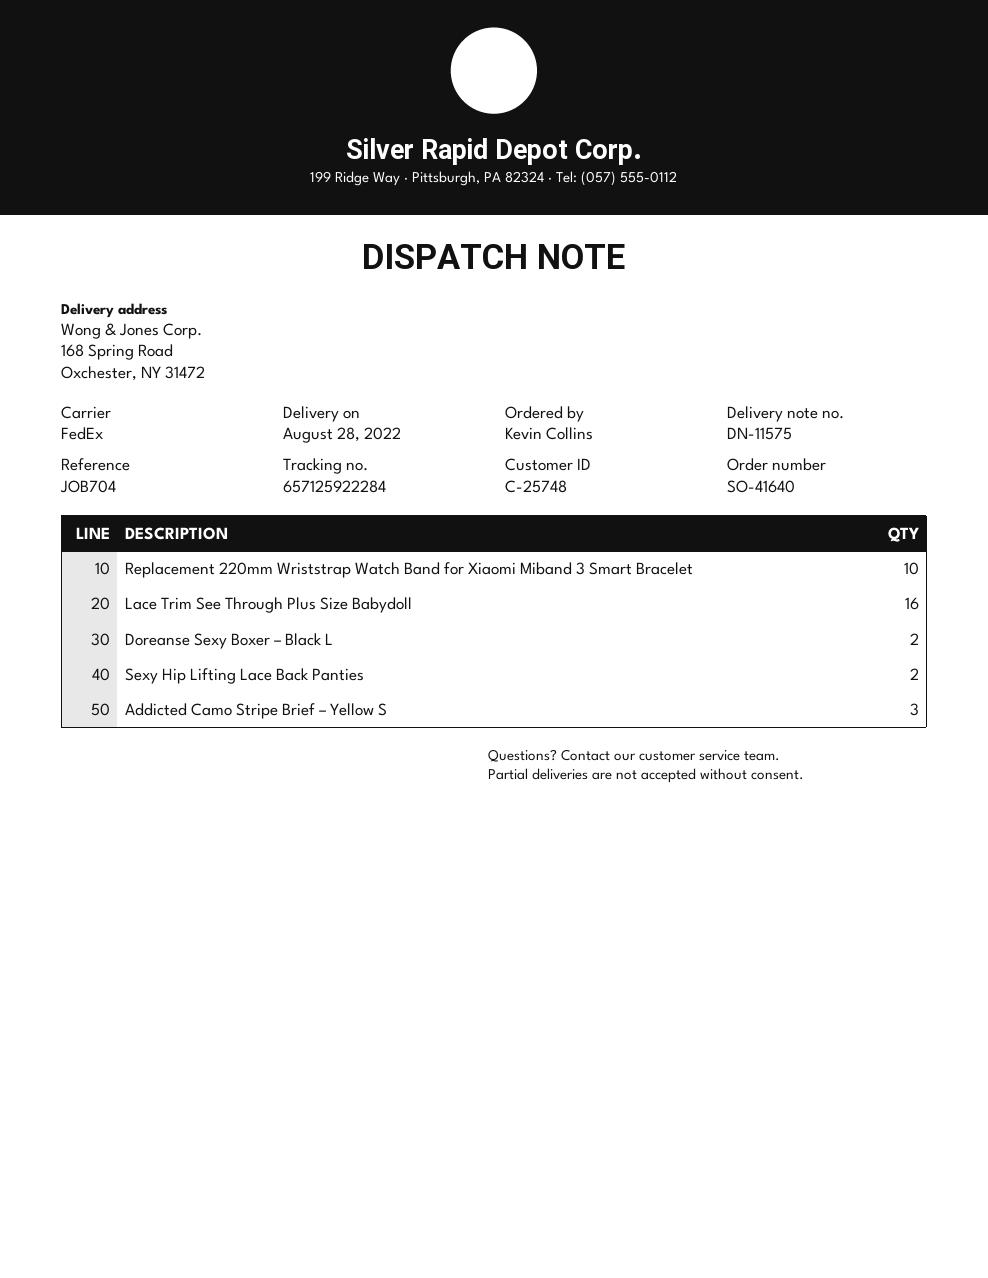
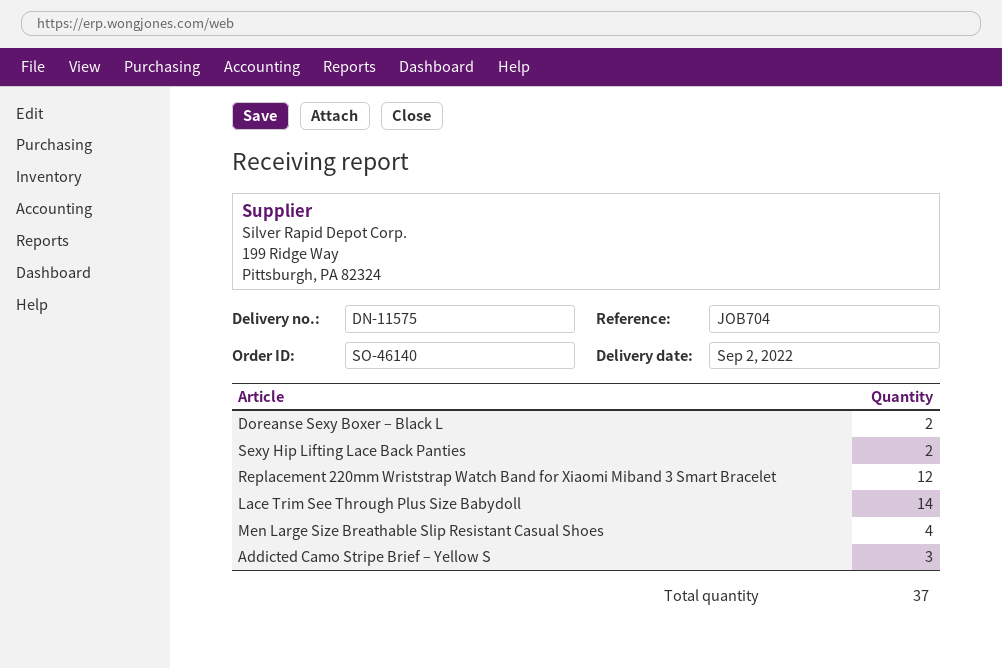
order number: SO-41640 -> SO-46140
delivery date: 2022-08-28 -> 2022-09-02
Replacement 220mm Wriststrap Watch Band for Xiaomi Miband 3 Smart Bracelet: 10 -> 12
Lace Trim See Through Plus Size Babydoll: 16 -> 14
Men Large Size Breathable Slip Resistant Casual Shoes: none -> 4

